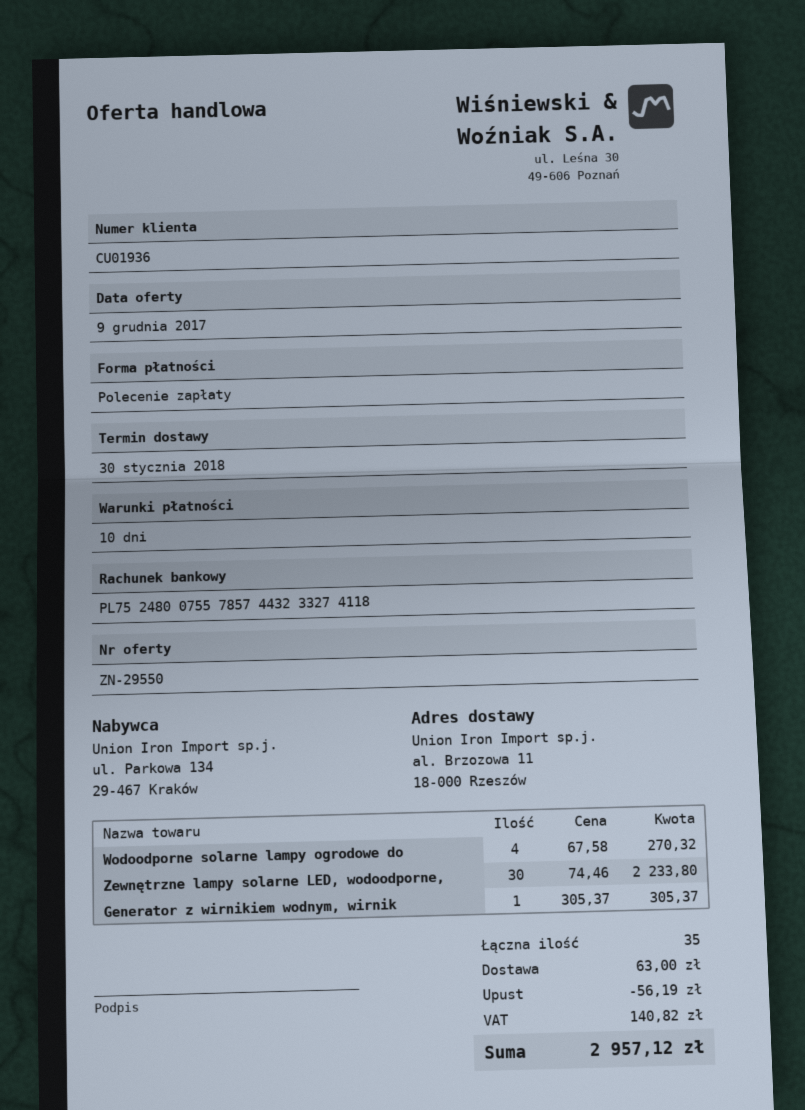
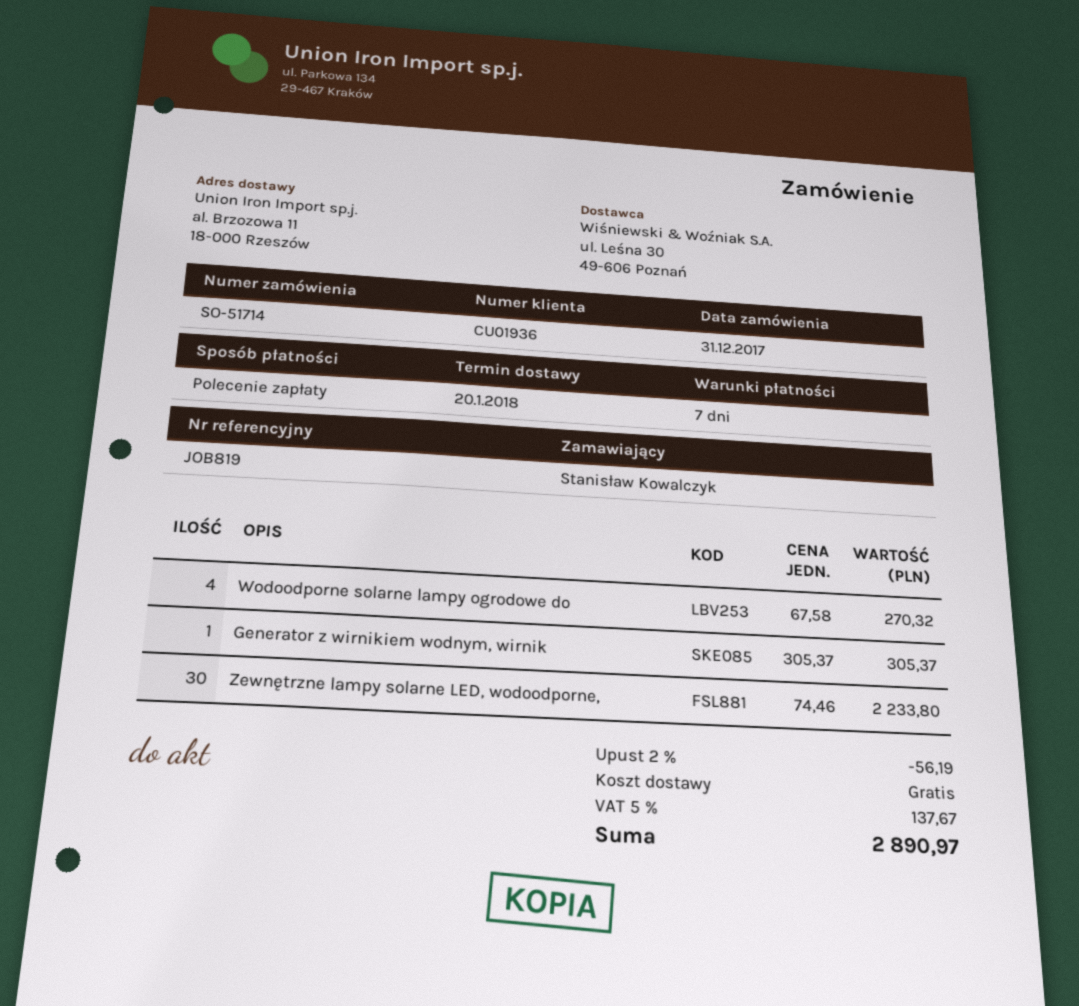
delivery date: 2018-01-30 -> 2018-01-20
payment terms: 10 days -> 7 days
shipping: 63.00 -> 0.00
tax: 140.82 -> 137.67
total: 2957.12 -> 2890.97

